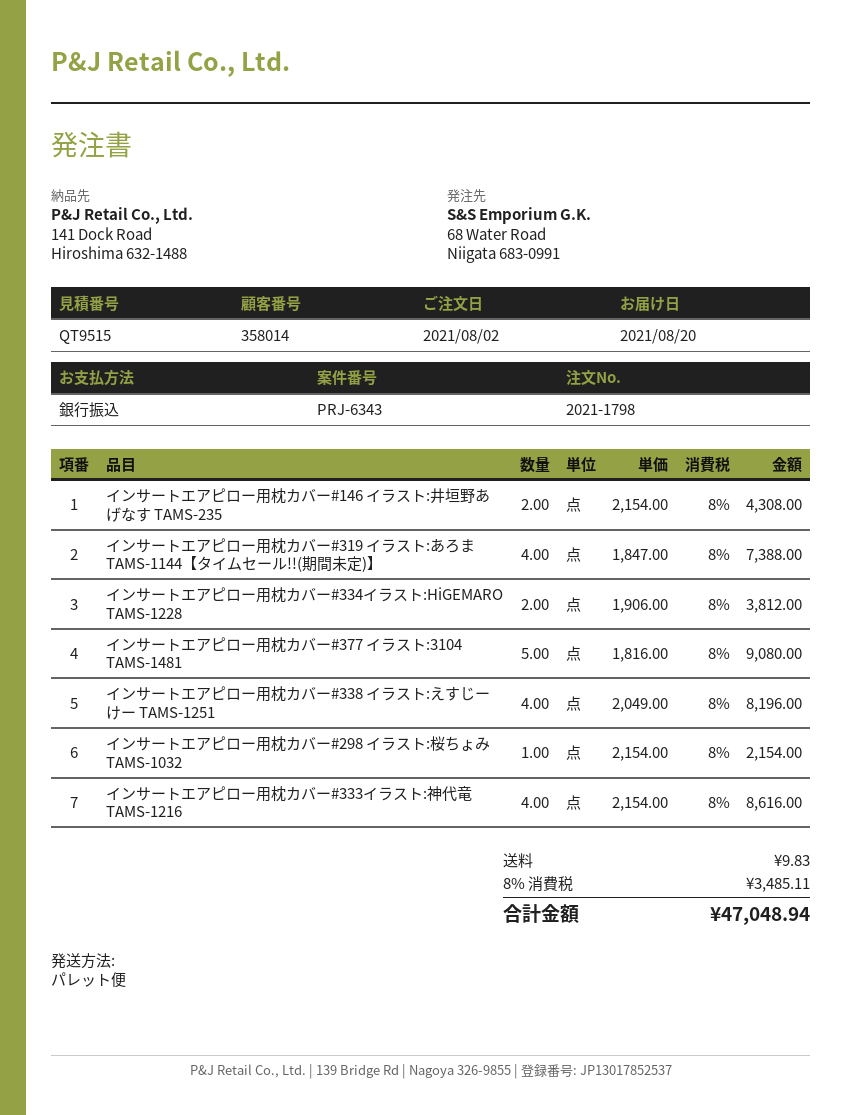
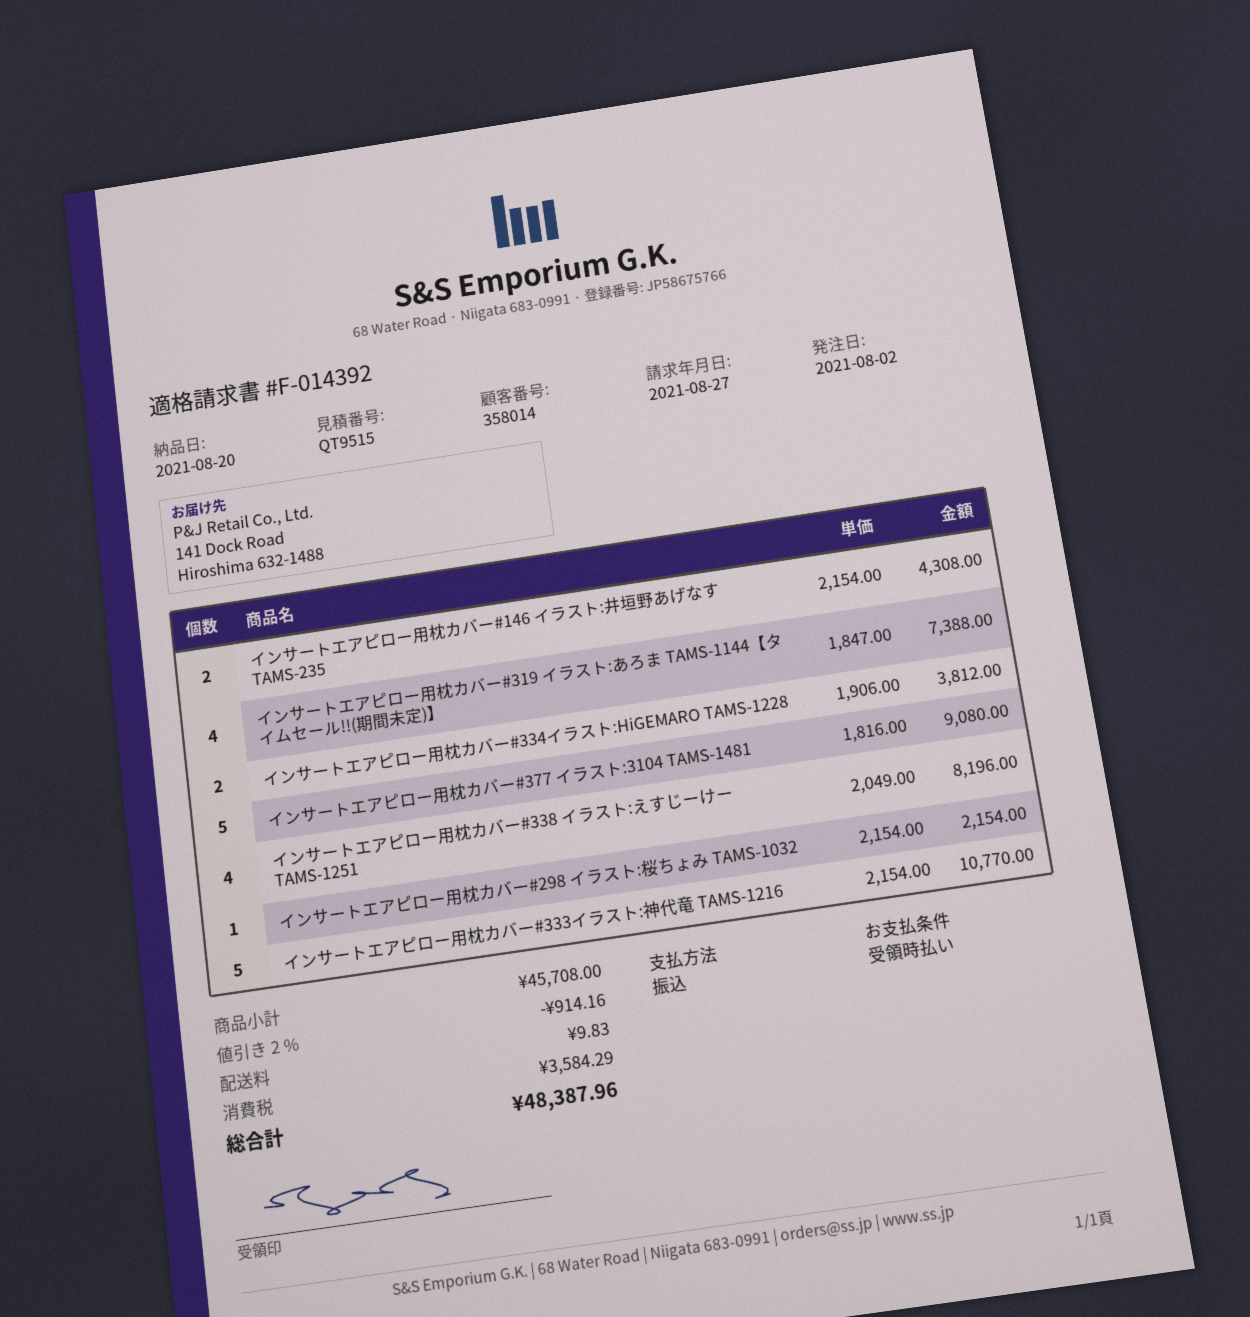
インサートエアピロー用枕カバー#333イラスト:神代竜 TAMS-1216: 4 x 2154.00 = 8616.00 -> 5 x 2154.00 = 10770.00
discount: none -> 2% = 914.16
tax: 3485.11 -> 3584.29
total: 47048.94 -> 48387.96

